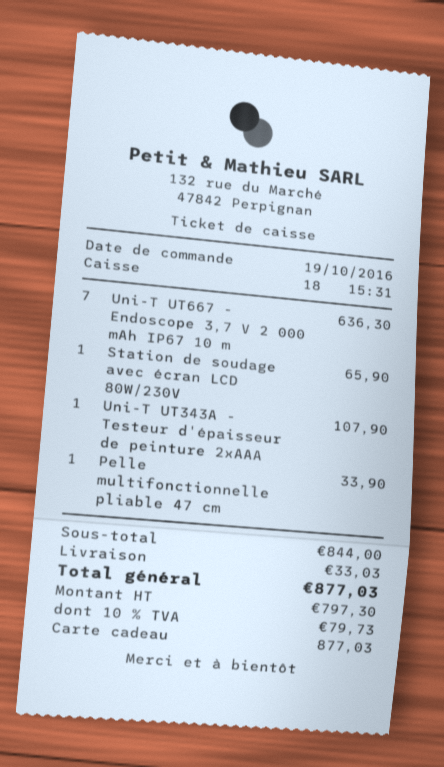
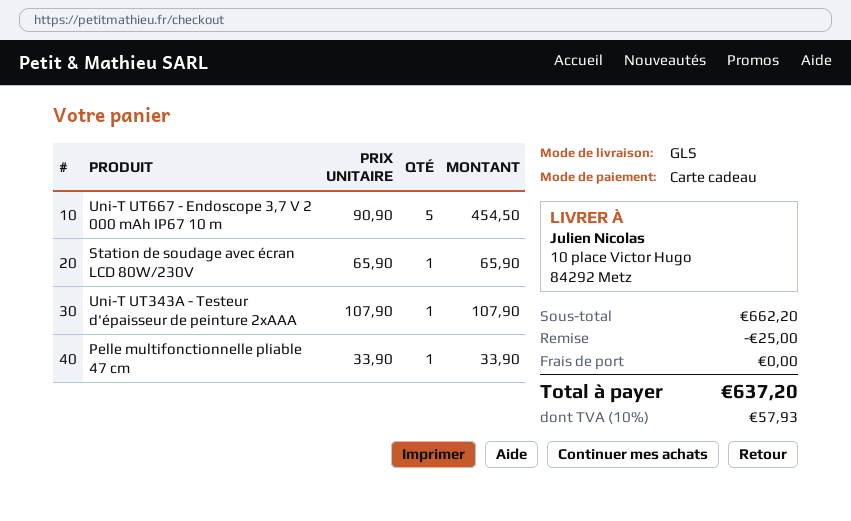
Uni-T UT667 - Endoscope 3,7 V 2 000 mAh IP67 10 m: 7 for 636.30 -> 5 for 454.50
subtotal: 844.00 -> 662.20
discount: none -> 25.00
shipping: 33.03 -> 0.00
tax: 10% = 79.73 -> 10% = 57.93
total: 877.03 -> 637.20

